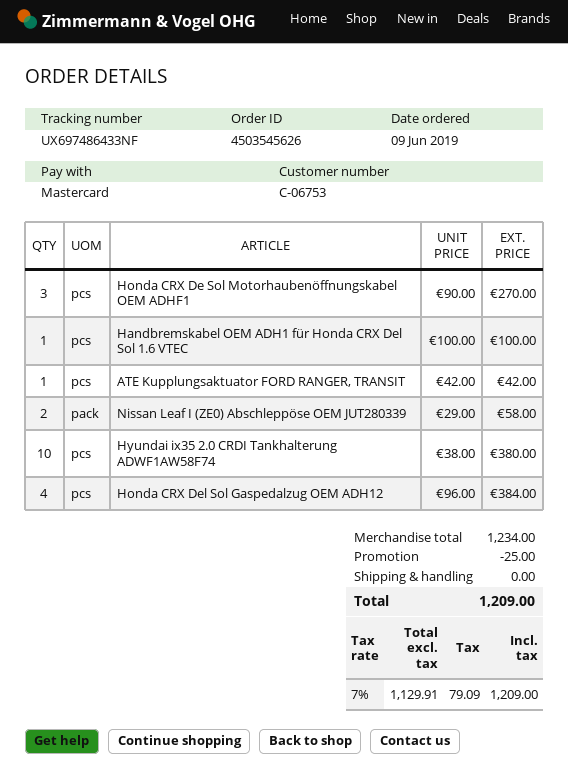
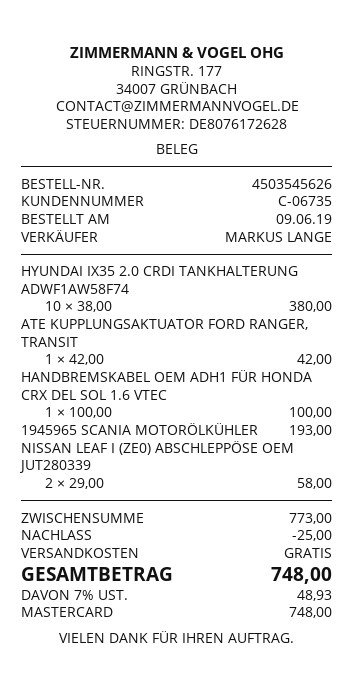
customer number: C-06753 -> C-06735
Honda CRX De Sol Motorhaubenöffnungskabel OEM ADHF1: 3 x 90.00 = 270.00 -> none
Honda CRX Del Sol Gaspedalzug OEM ADH12: 4 x 96.00 = 384.00 -> none
1945965 SCANIA MOTORÖLKÜHLER: none -> 1 x 193.00 = 193.00
subtotal: 1234.00 -> 773.00
tax: 7% = 79.09 -> 7% = 48.93
total: 1209.00 -> 748.00

